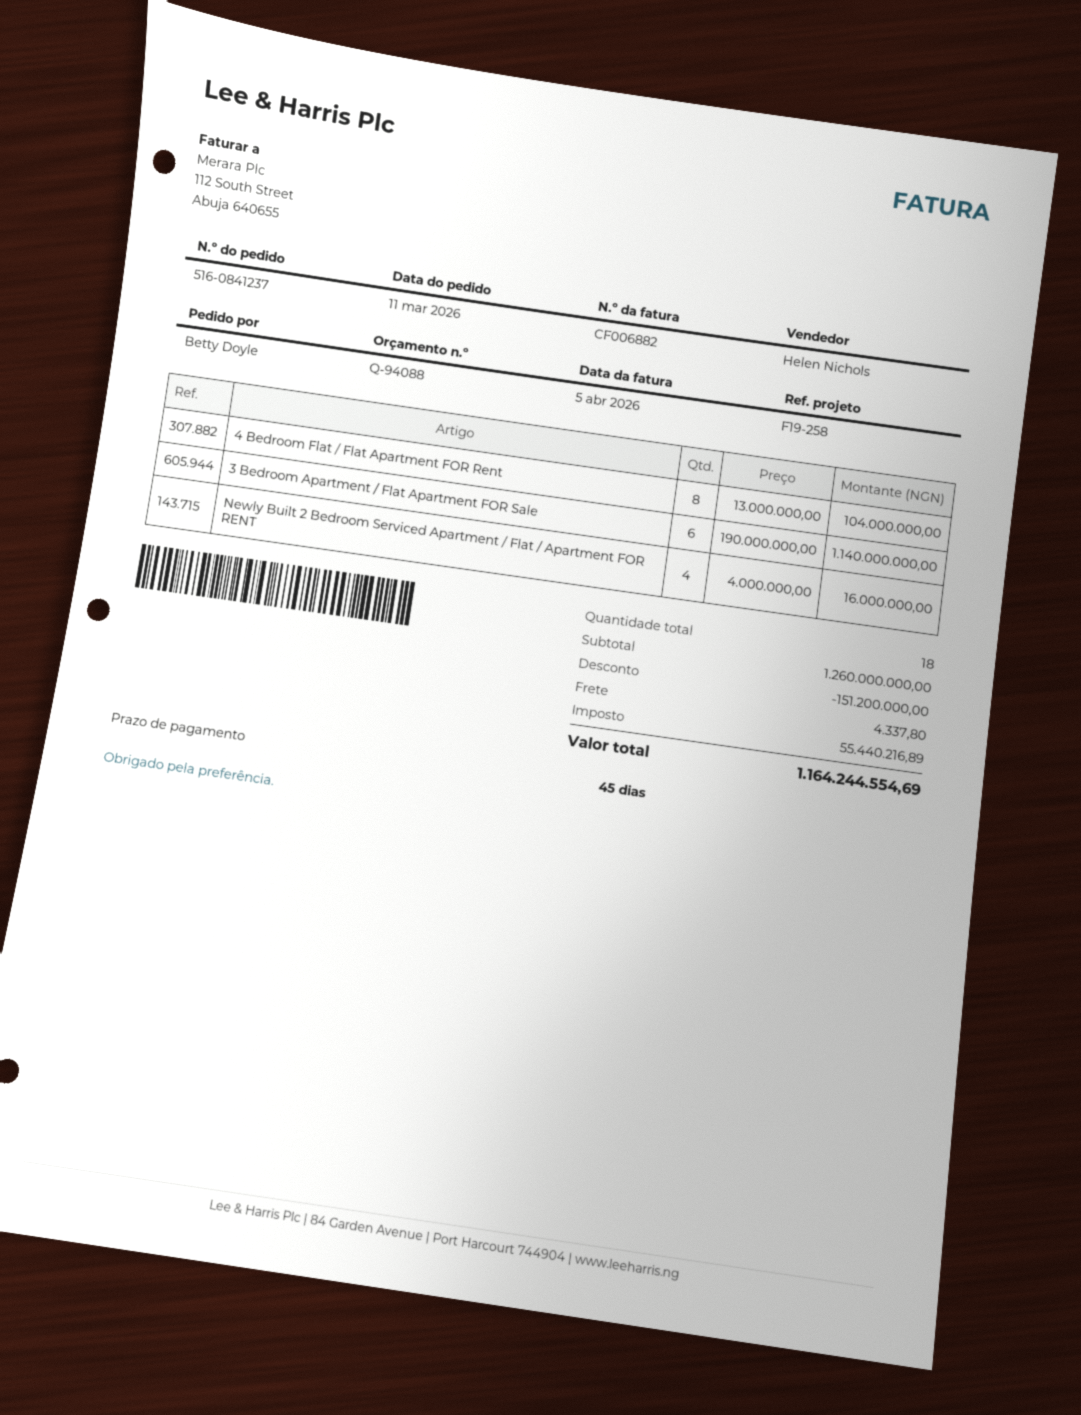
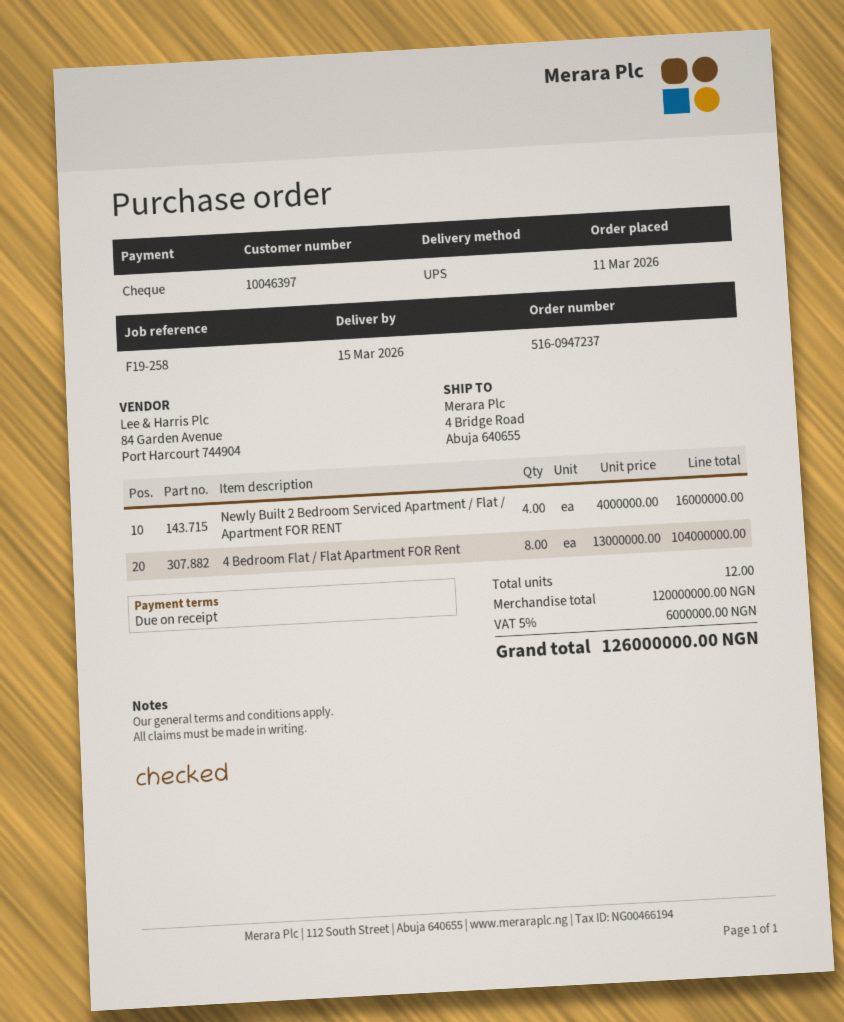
order number: 516-0841237 -> 516-0947237
payment terms: 45 days -> on receipt
3 Bedroom Apartment / Flat Apartment FOR Sale: 6 x 190000000.00 = 1140000000.00 -> none
total quantity: 18 -> 12
subtotal: 1260000000.00 -> 120000000.00
discount: 151200000.00 -> none
shipping: 4337.80 -> none
tax: 55440216.89 -> 6000000.00
total: 1164244554.69 -> 126000000.00

